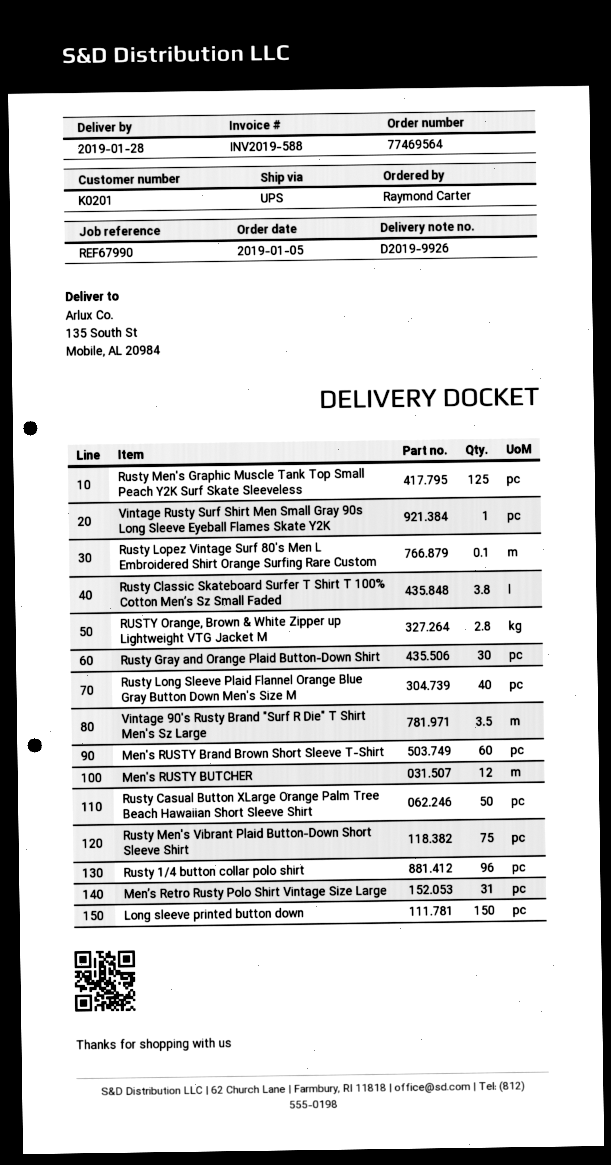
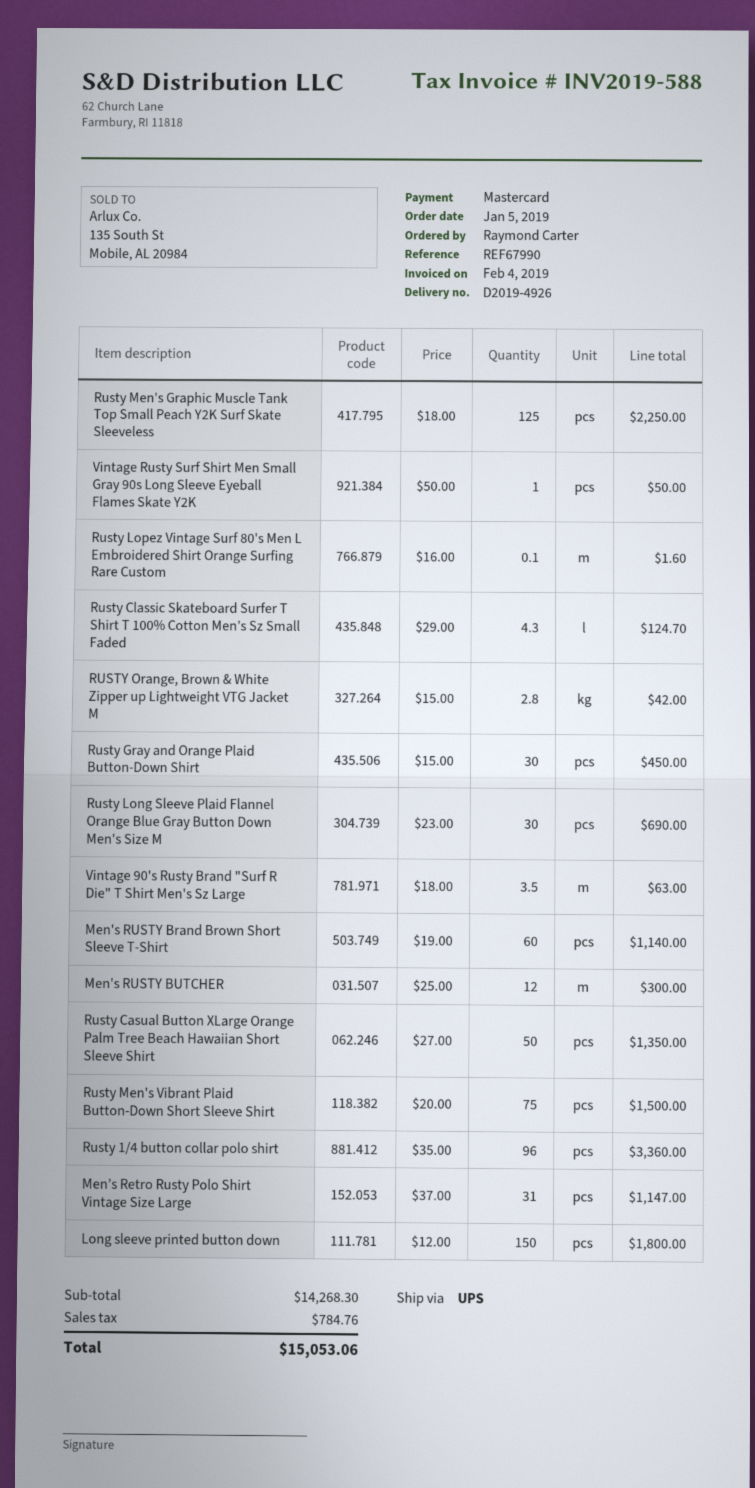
delivery note number: D2019-9926 -> D2019-4926
Rusty Classic Skateboard Surfer T Shirt T 100% Cotton Men’s Sz Small Faded: 3.8 -> 4.3
Rusty Long Sleeve Plaid Flannel Orange Blue Gray Button Down Men's Size M: 40 -> 30

